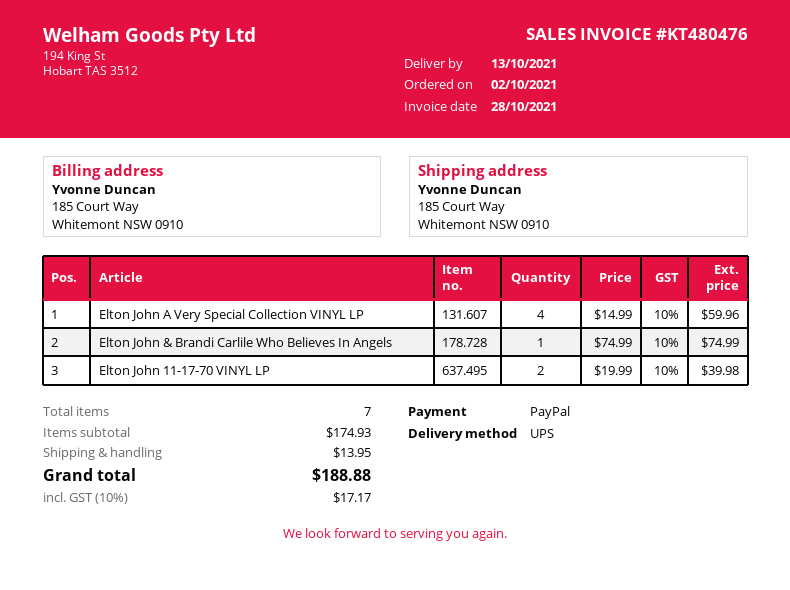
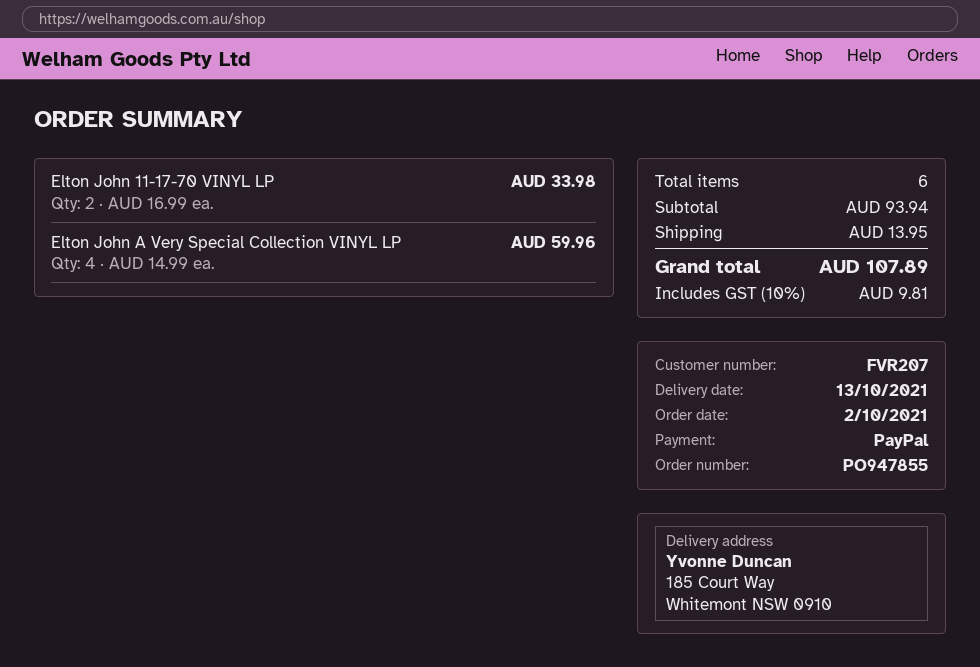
Elton John & Brandi Carlile Who Believes In Angels: 1 x 74.99 = 74.99 -> none
Elton John 11-17-70 VINYL LP: 2 x 19.99 = 39.98 -> 2 x 16.99 = 33.98
total quantity: 7 -> 6
subtotal: 174.93 -> 93.94
tax: 10% = 17.17 -> 10% = 9.81
total: 188.88 -> 107.89

